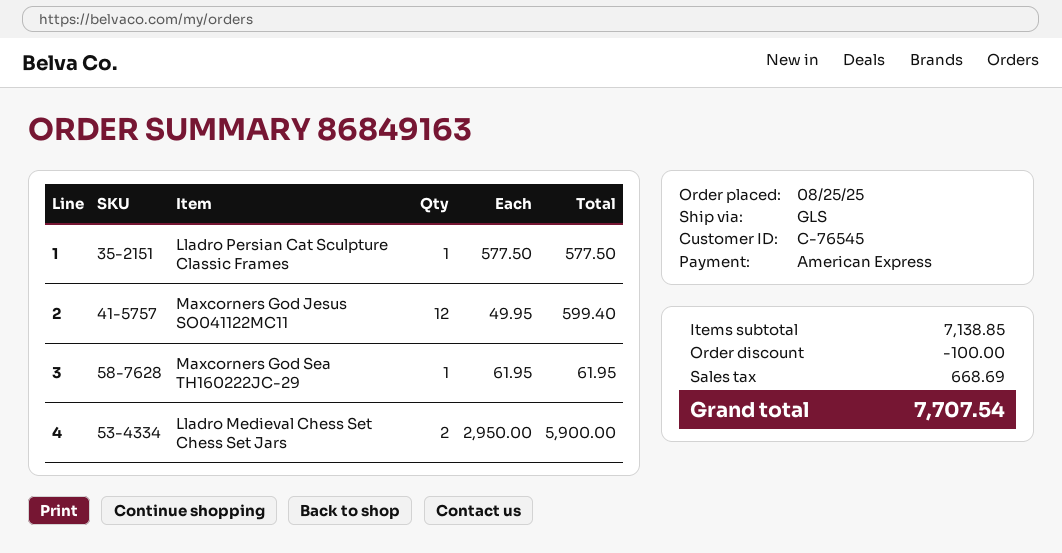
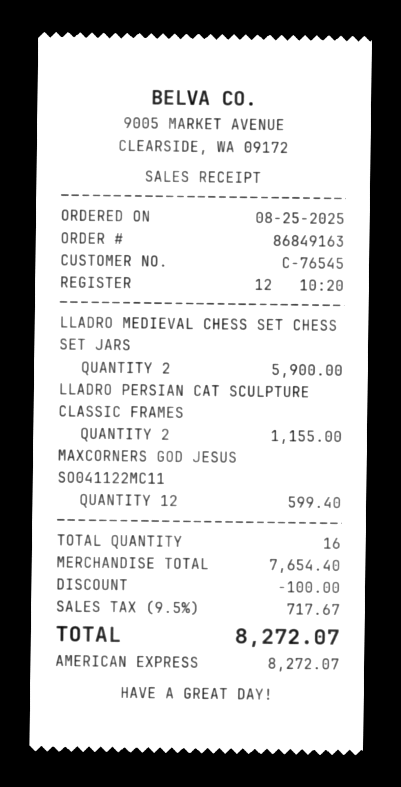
Lladro Persian Cat Sculpture Classic Frames: 1 for 577.50 -> 2 for 1155.00
Maxcorners God Sea TH160222JC-29: 1 for 61.95 -> none
subtotal: 7138.85 -> 7654.40
tax: 668.69 -> 717.67
total: 7707.54 -> 8272.07

